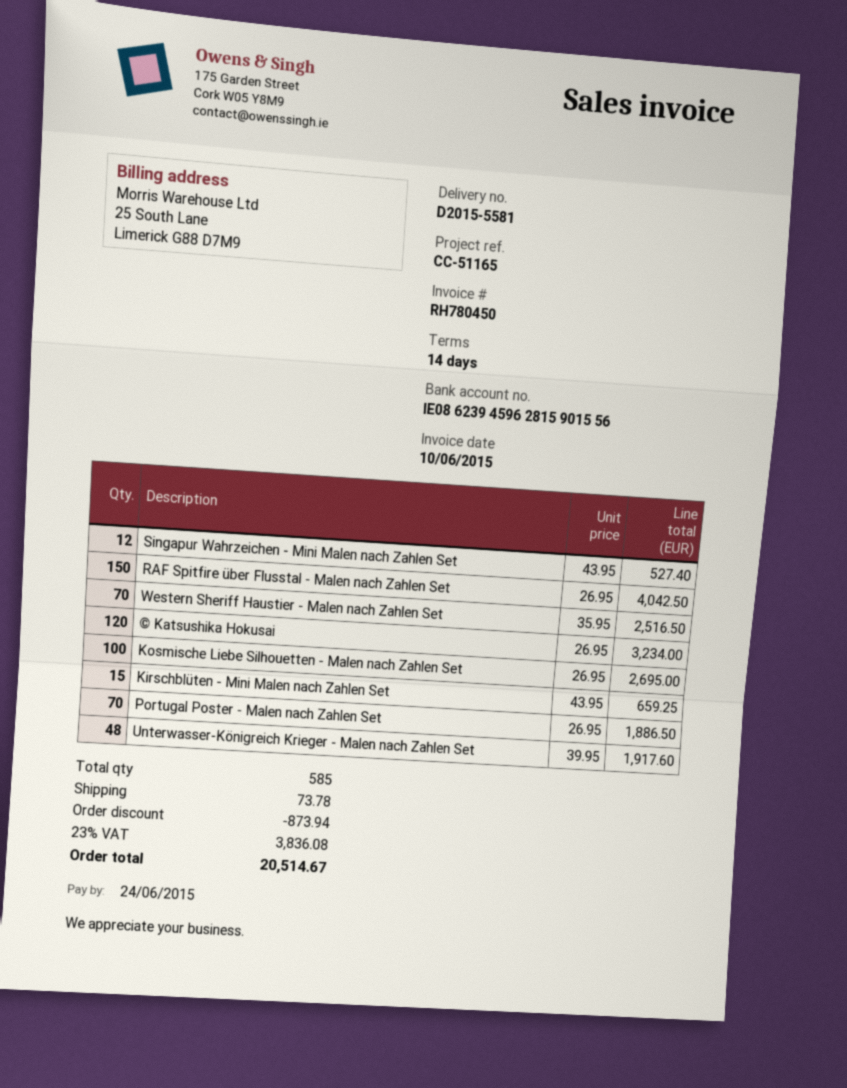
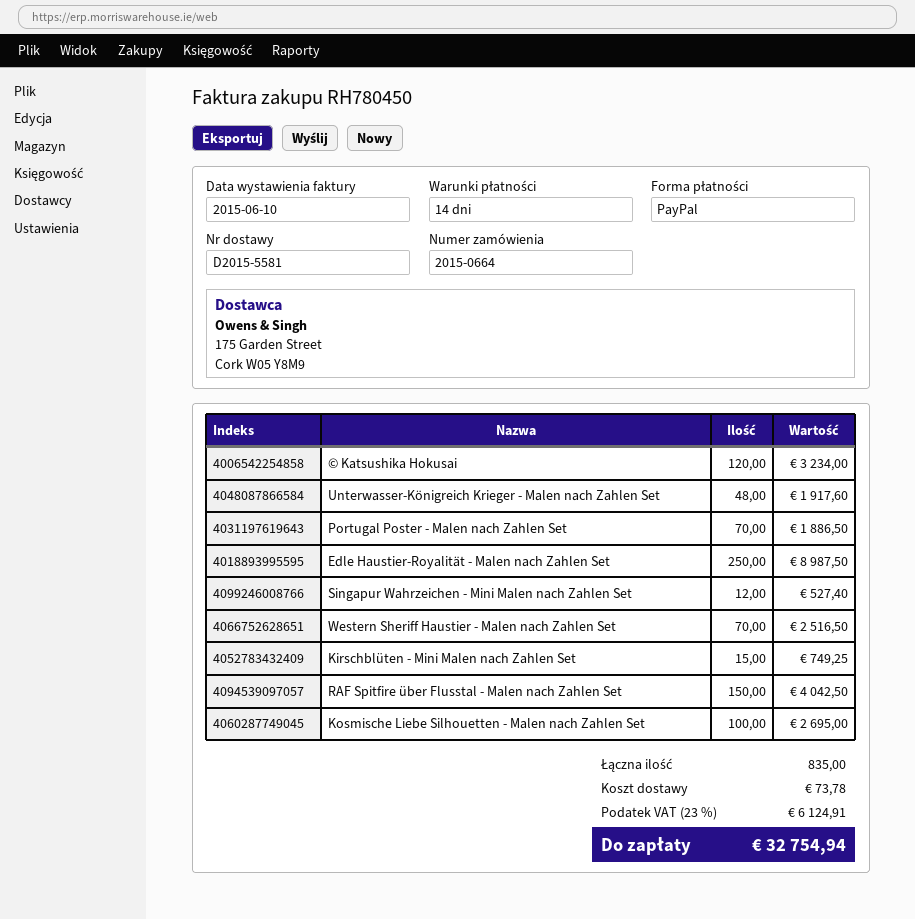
Kirschblüten - Mini Malen nach Zahlen Set: 15 for 659.25 -> 15 for 749.25
Edle Haustier-Royalität - Malen nach Zahlen Set: none -> 250 for 8987.50
total quantity: 585 -> 835
discount: 873.94 -> none
tax: 23% = 3836.08 -> 23% = 6124.91
total: 20514.67 -> 32754.94

